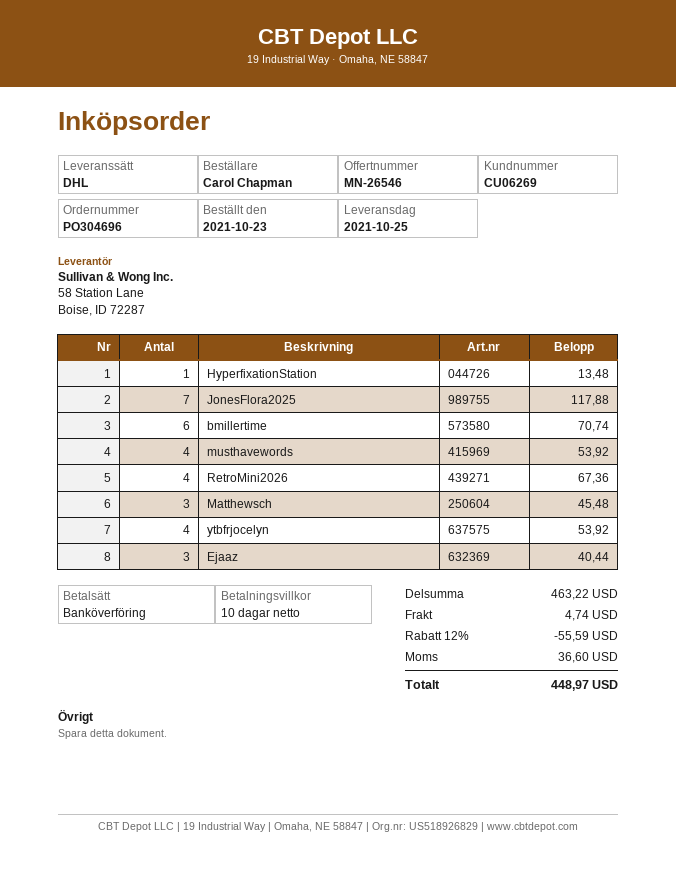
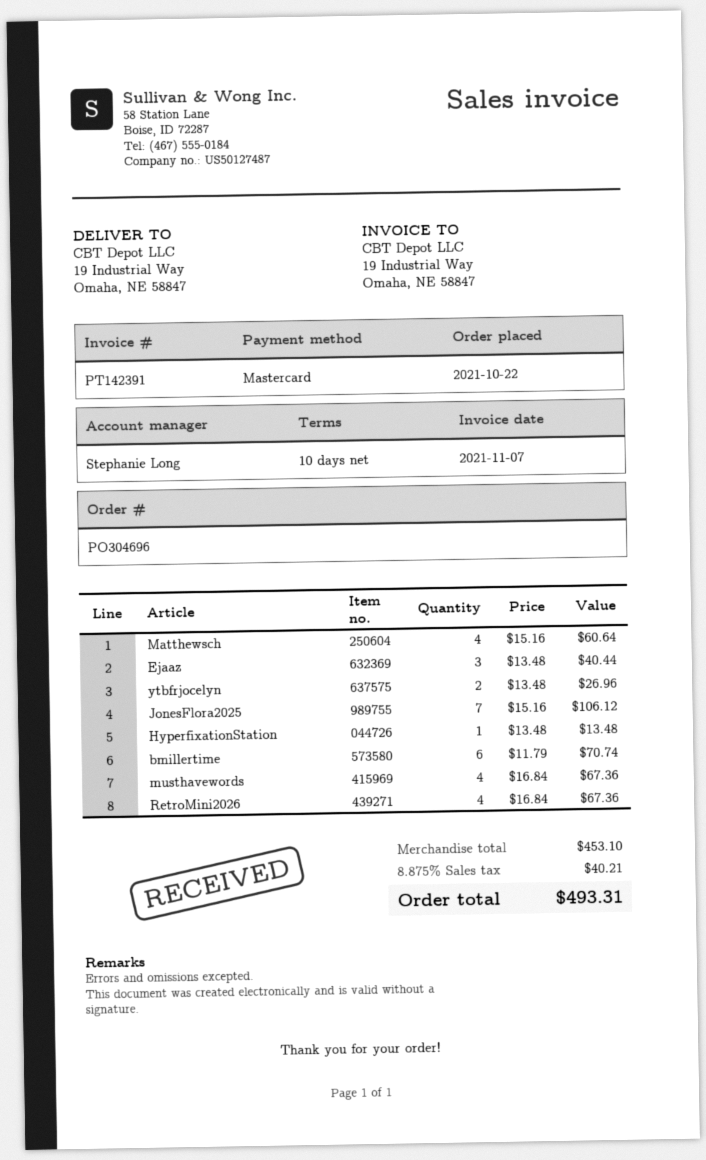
order date: 2021-10-23 -> 2021-10-22
payment method: bank transfer -> Mastercard
JonesFlora2025: 7 for 117.88 -> 7 for 106.12
musthavewords: 4 for 53.92 -> 4 for 67.36
Matthewsch: 3 for 45.48 -> 4 for 60.64
ytbfrjocelyn: 4 for 53.92 -> 2 for 26.96
subtotal: 463.22 -> 453.10
discount: 12% = 55.59 -> none
shipping: 4.74 -> none
tax: 36.60 -> 40.21
total: 448.97 -> 493.31

